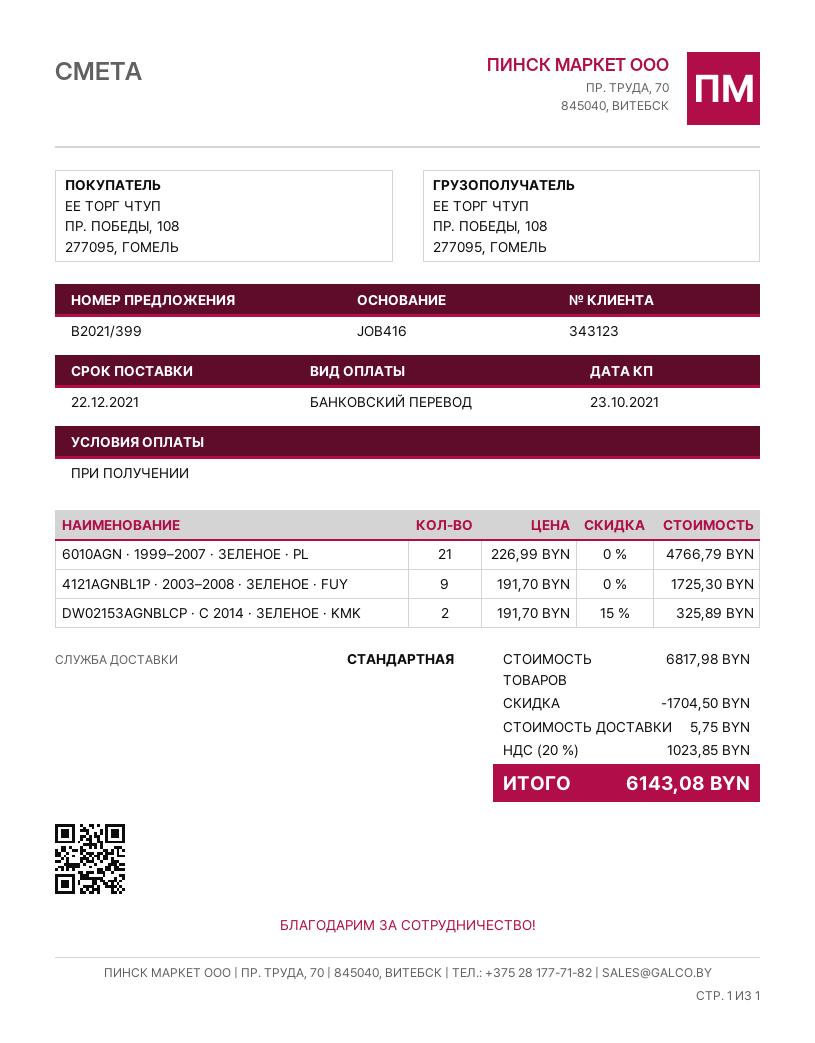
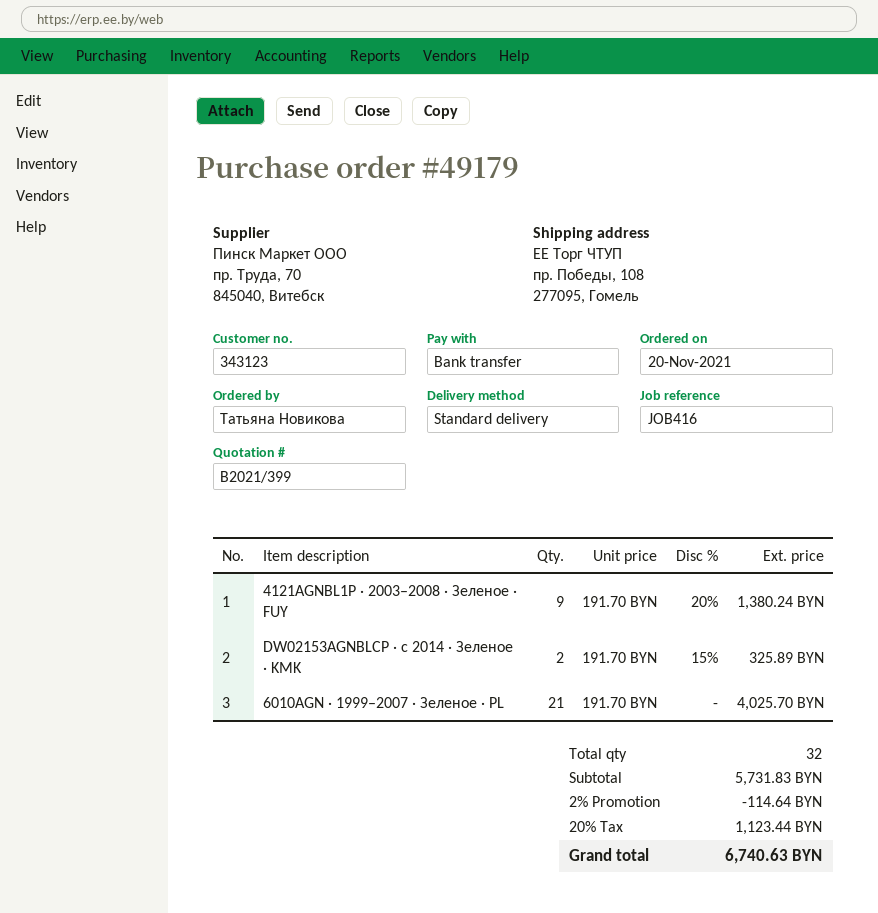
6010AGN · 1999–2007 · ЗЕЛЕНОЕ · PL: 21 x 226.99 = 4766.79 -> 21 x 191.70 = 4025.70
4121AGNBL1P · 2003–2008 · ЗЕЛЕНОЕ · FUY: 9 x 191.70 = 1725.30 -> 9 x 191.70 - 20% = 1380.24
subtotal: 6817.98 -> 5731.83
discount: 1704.50 -> 114.64
shipping: 5.75 -> none
tax: 20% = 1023.85 -> 20% = 1123.44
total: 6143.08 -> 6740.63

